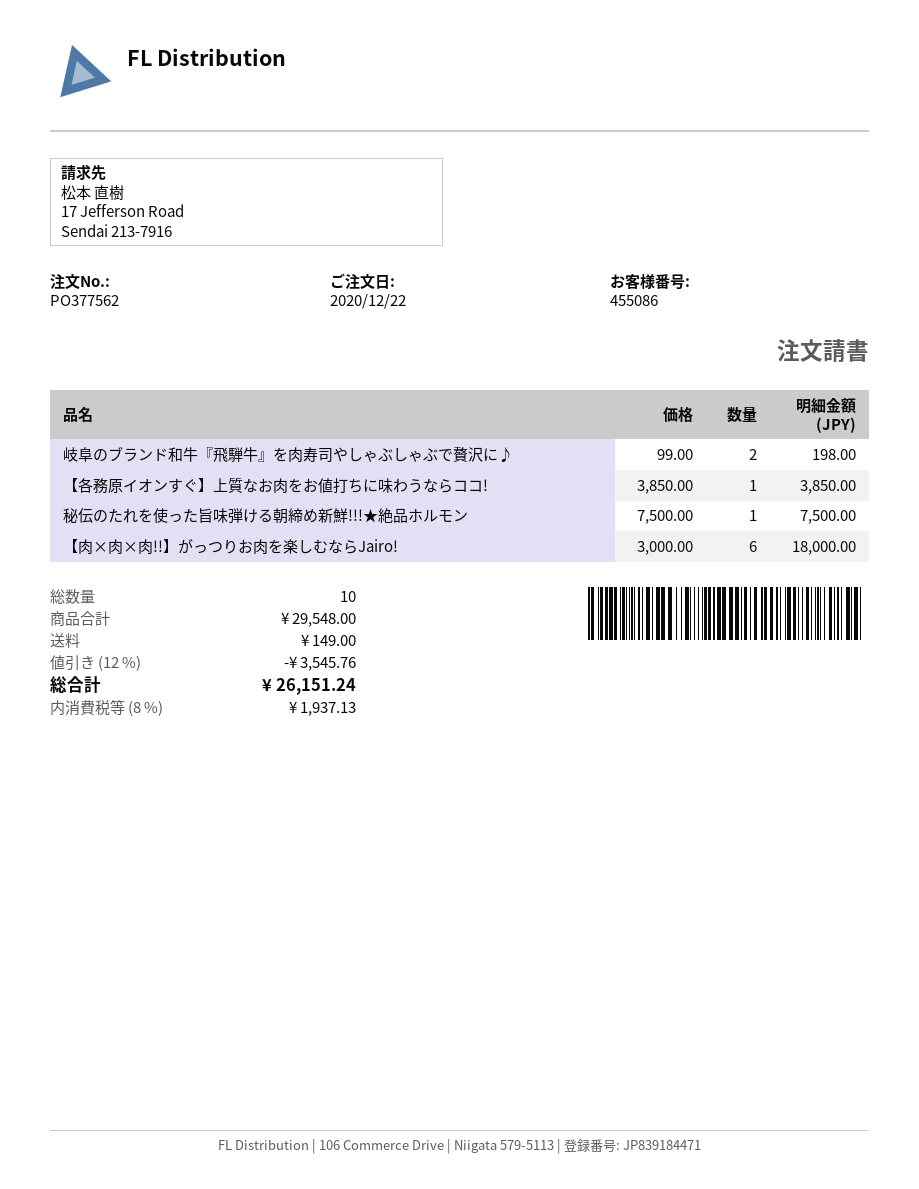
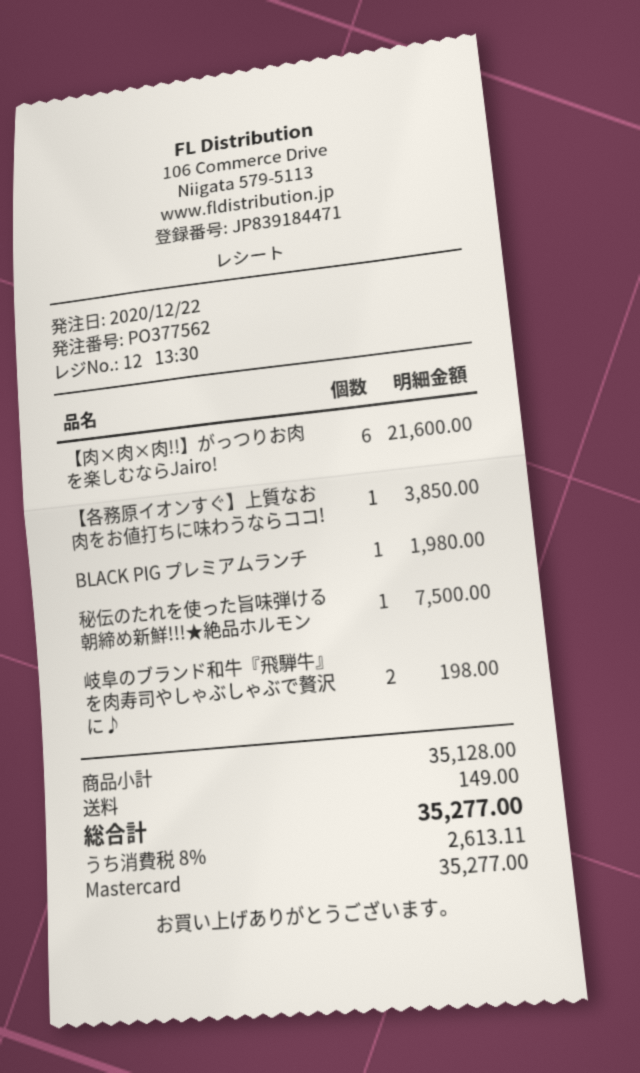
【肉×肉×肉!!】がっつりお肉を楽しむならJairo!: 6 for 18000.00 -> 6 for 21600.00
BLACK PIG プレミアムランチ: none -> 1 for 1980.00
subtotal: 29548.00 -> 35128.00
discount: 12% = 3545.76 -> none
tax: 8% = 1937.13 -> 8% = 2613.11
total: 26151.24 -> 35277.00

